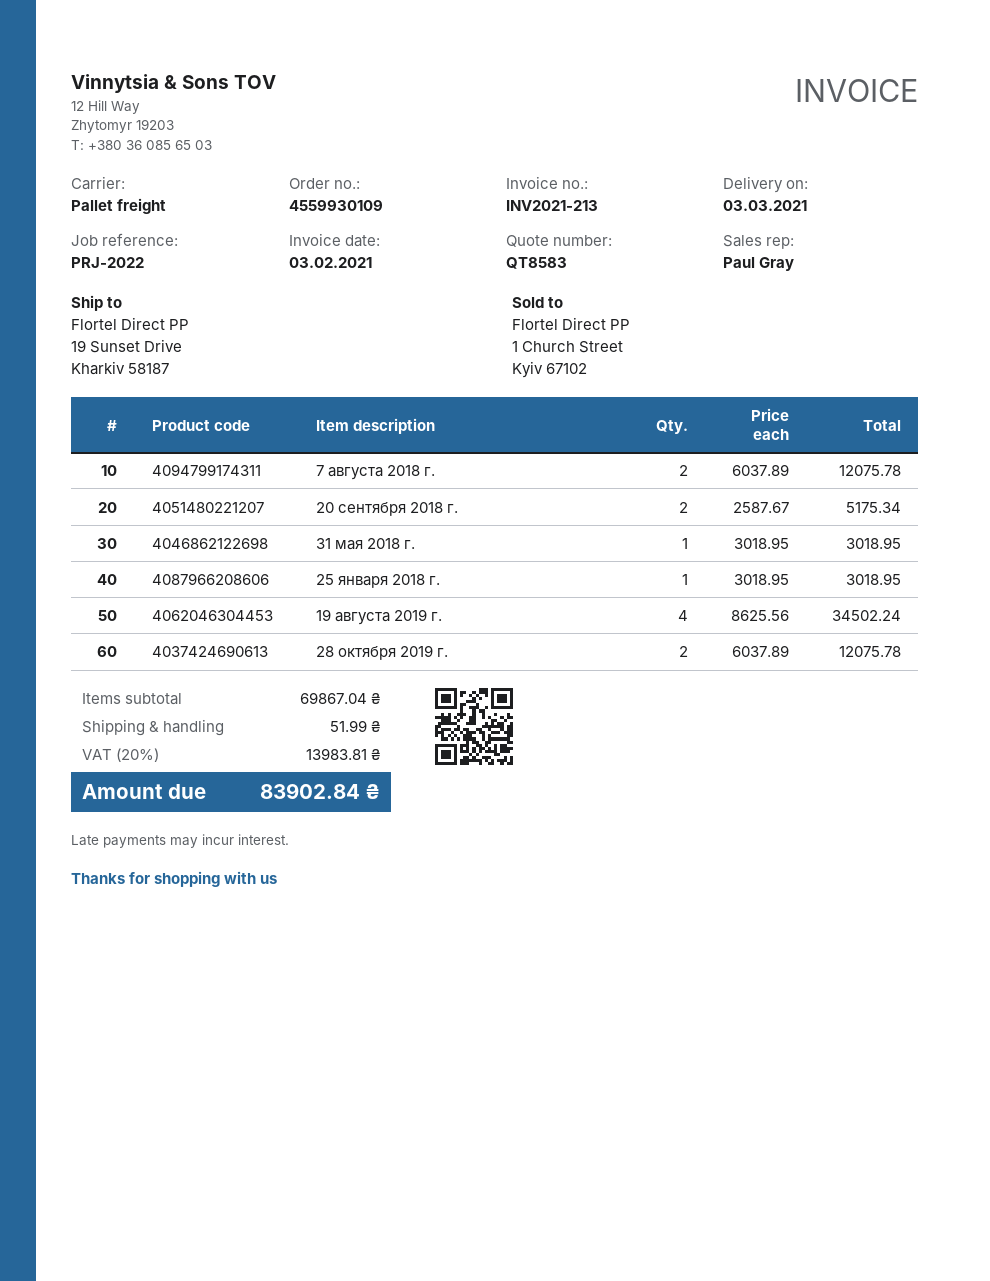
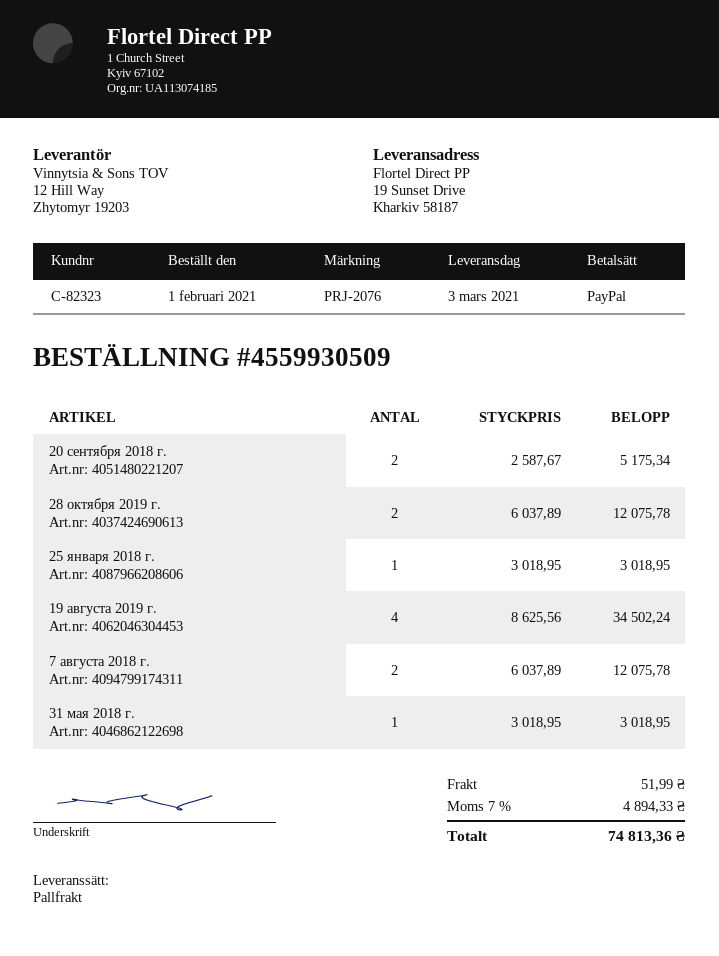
order number: 4559930109 -> 4559930509
reference: PRJ-2022 -> PRJ-2076
tax: 20% = 13983.81 -> 7% = 4894.33
total: 83902.84 -> 74813.36

